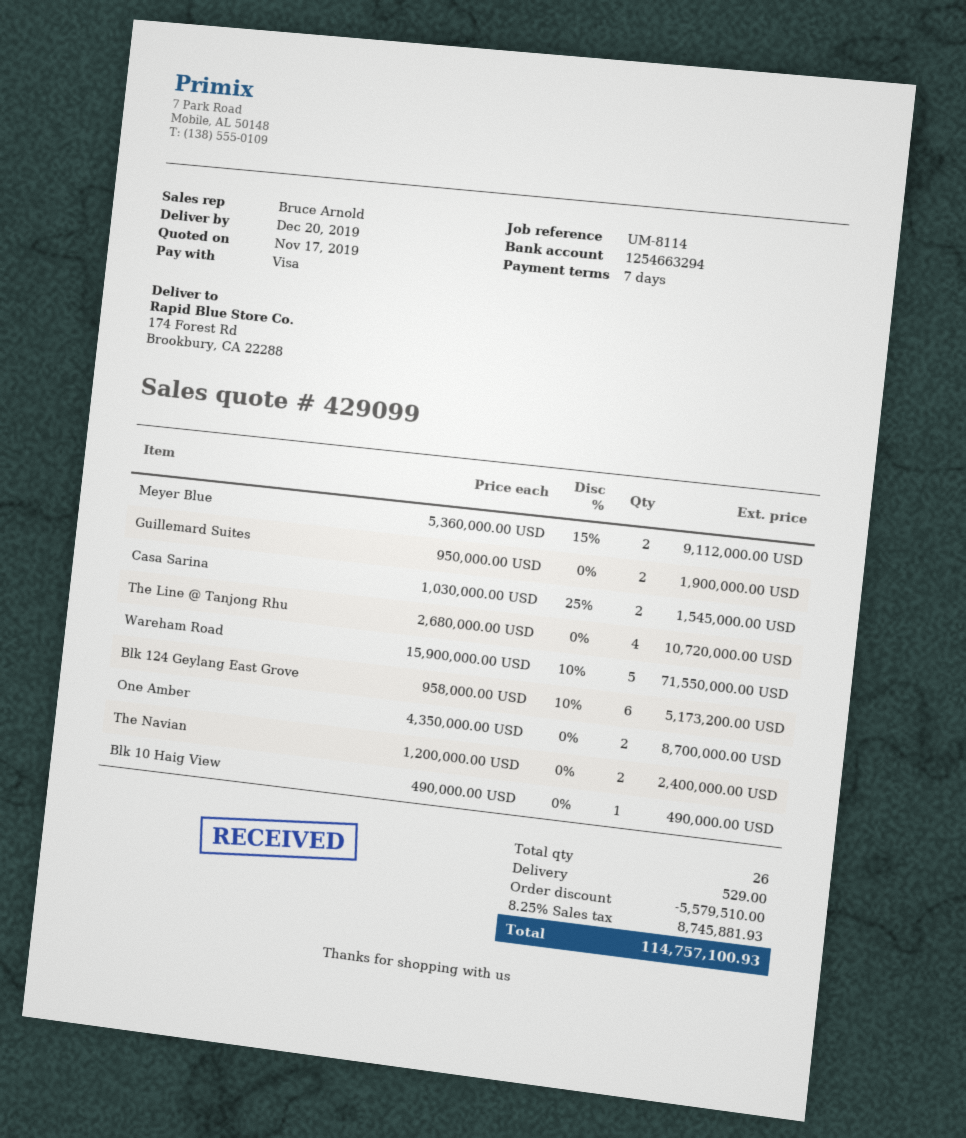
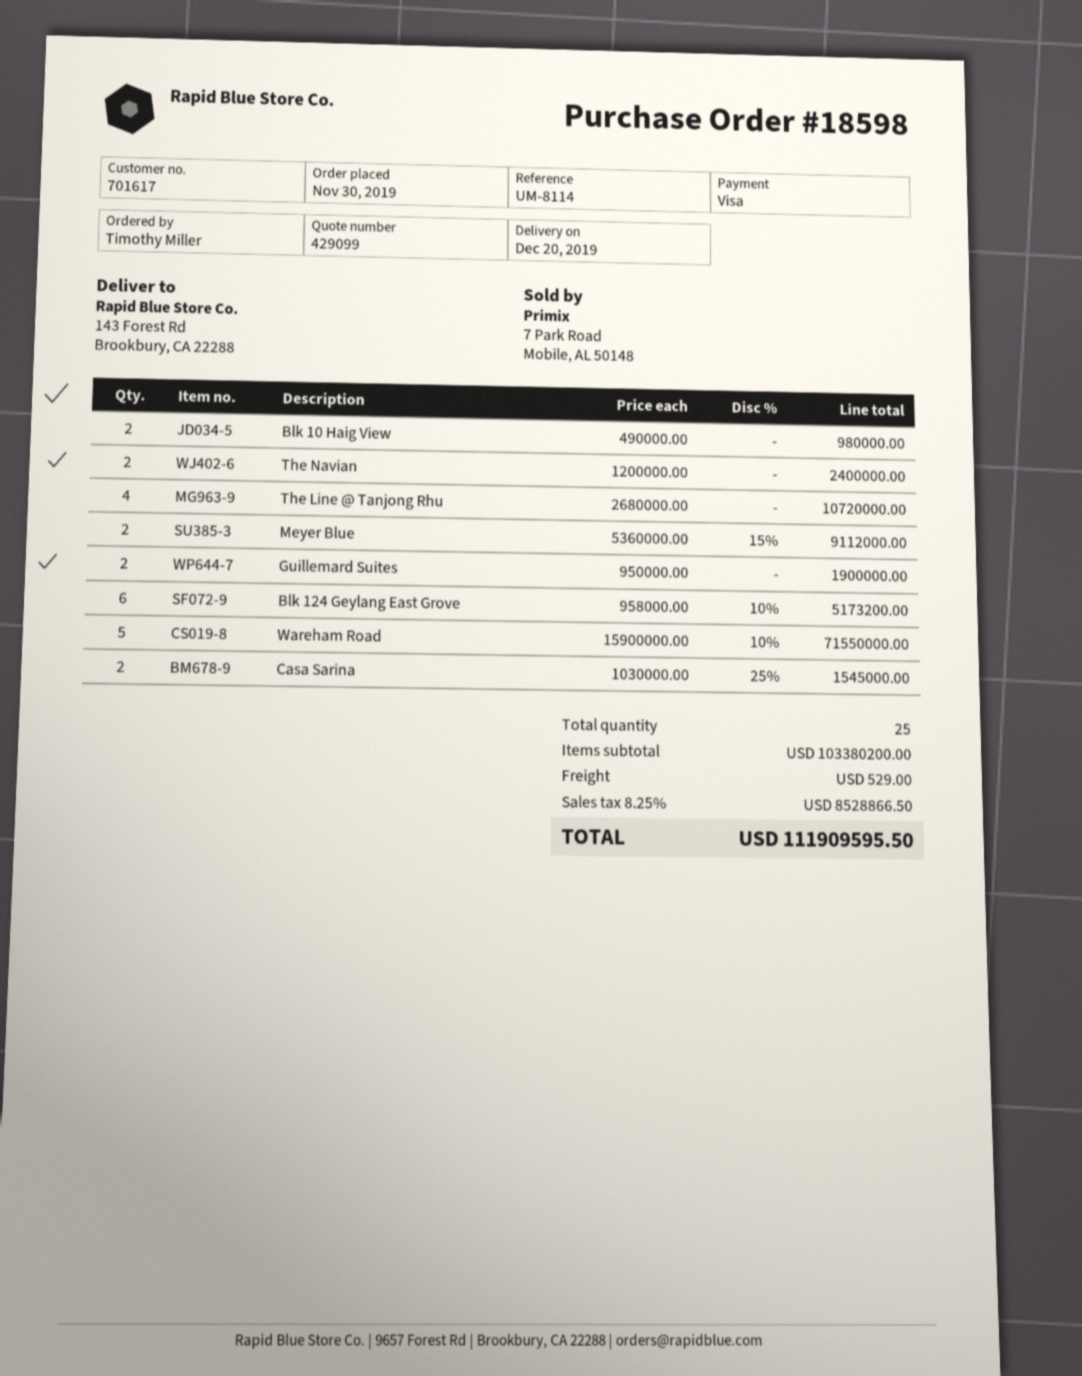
ship to: 174 Forest Rd, Brookbury, CA 22288 -> 143 Forest Rd, Brookbury, CA 22288
One Amber: 2 x 4350000.00 = 8700000.00 -> none
Blk 10 Haig View: 1 x 490000.00 = 490000.00 -> 2 x 490000.00 = 980000.00
total quantity: 26 -> 25
discount: 5579510.00 -> none
tax: 8.25% = 8745881.93 -> 8.25% = 8528866.50
total: 114757100.93 -> 111909595.50

